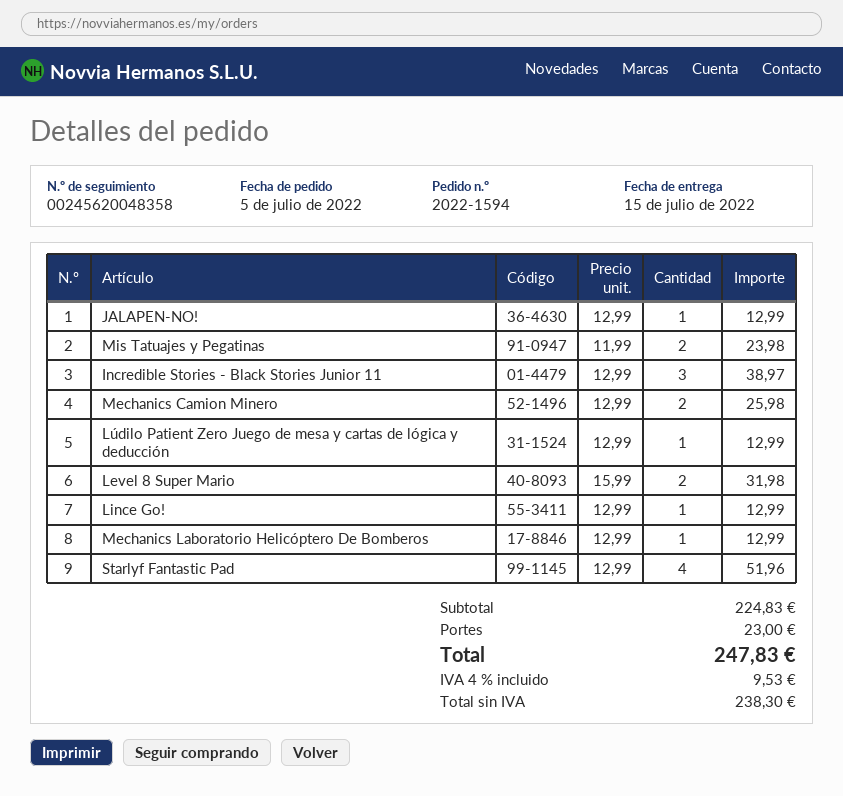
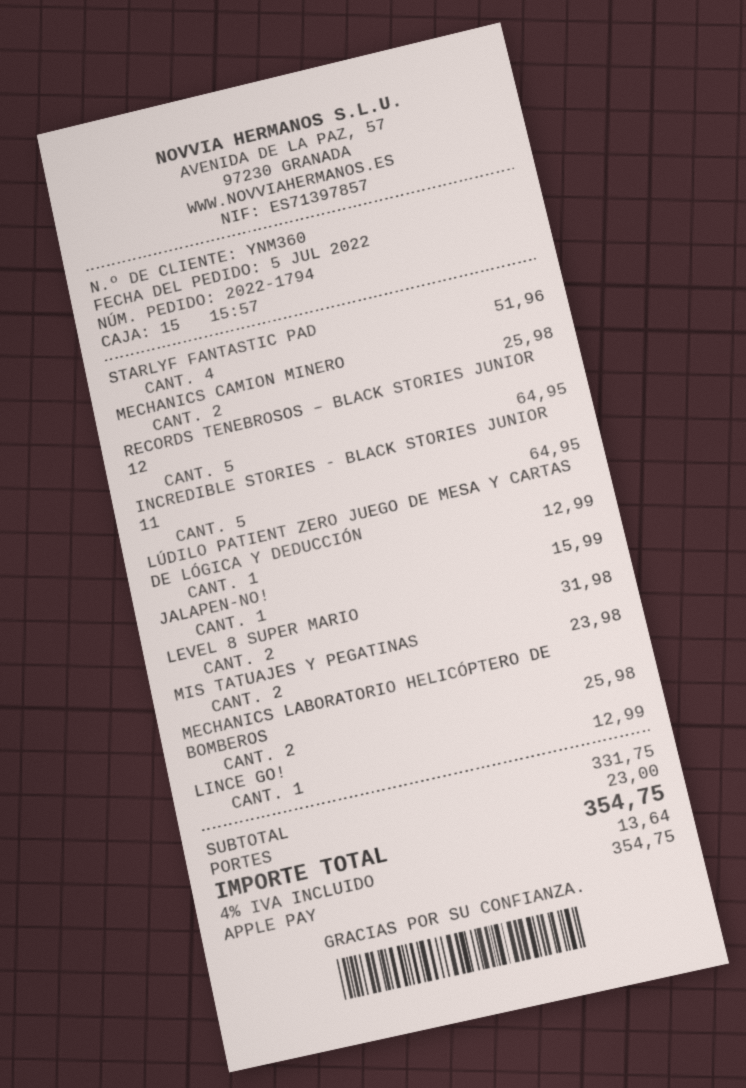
order number: 2022-1594 -> 2022-1794
JALAPEN-NO!: 1 for 12.99 -> 1 for 15.99
Incredible Stories - Black Stories Junior 11: 3 for 38.97 -> 5 for 64.95
Mechanics Laboratorio Helicóptero De Bomberos: 1 for 12.99 -> 2 for 25.98
RECORDS TENEBROSOS – BLACK STORIES JUNIOR 12: none -> 5 for 64.95
subtotal: 224.83 -> 331.75
tax: 4% = 9.53 -> 4% = 13.64
total: 247.83 -> 354.75

